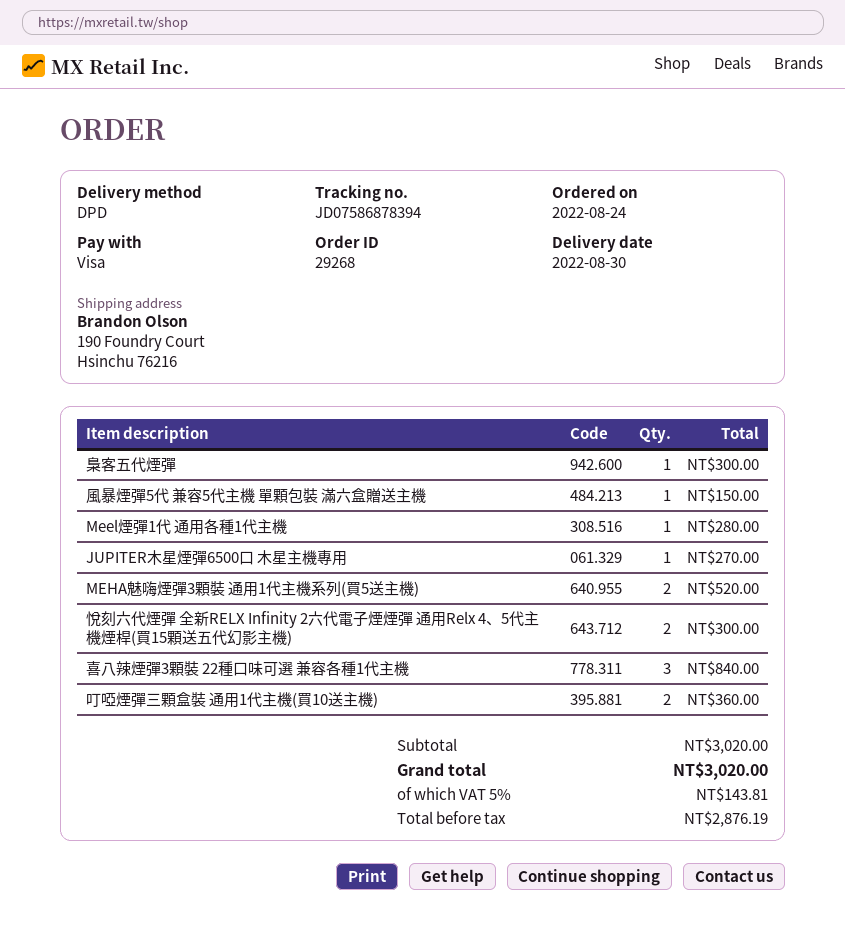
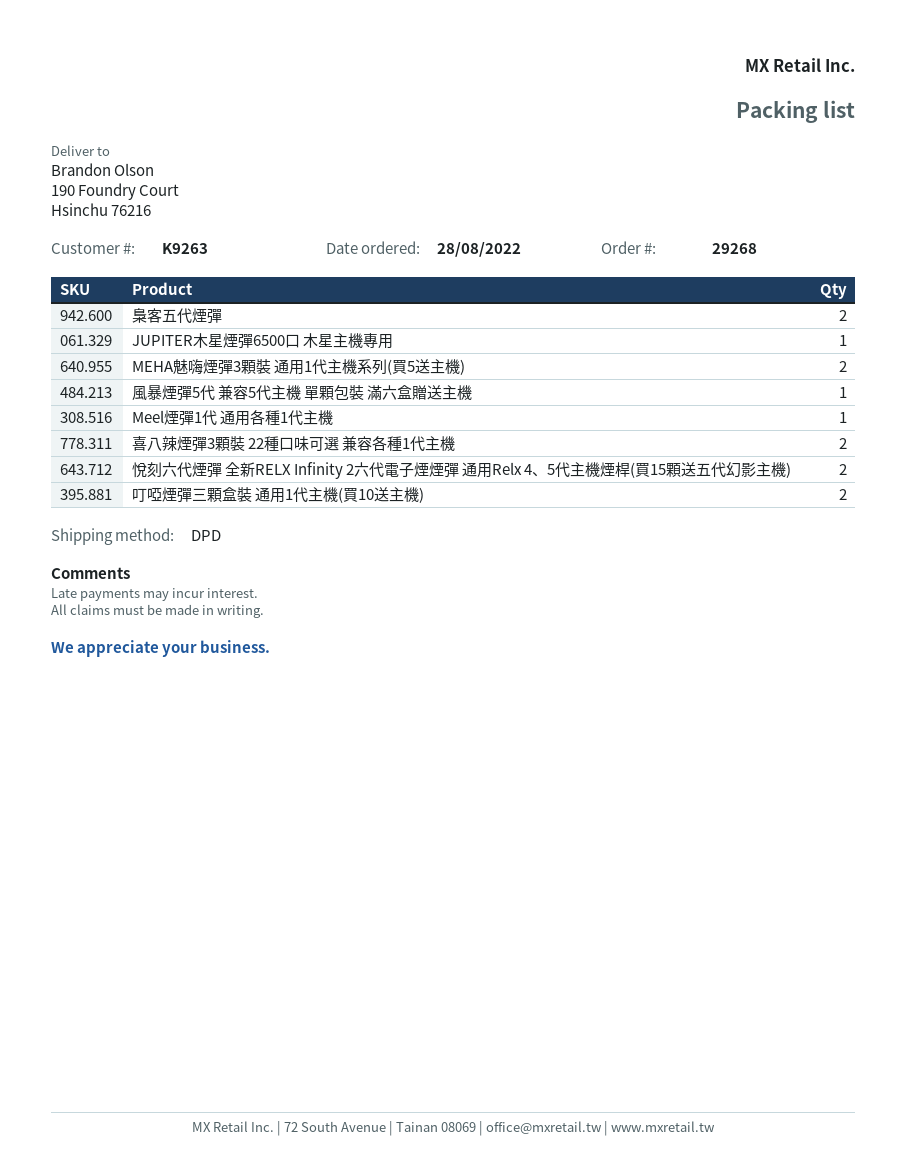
order date: 2022-08-24 -> 2022-08-28
梟客五代煙彈: 1 -> 2
喜八辣煙彈3顆裝 22種口味可選 兼容各種1代主機: 3 -> 2

